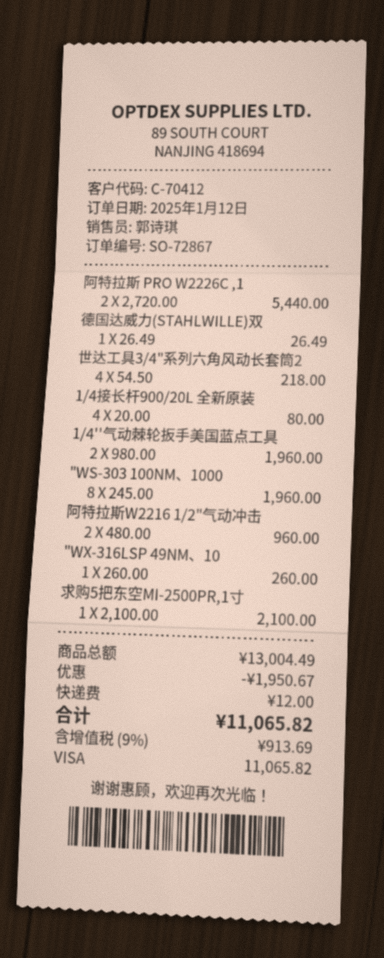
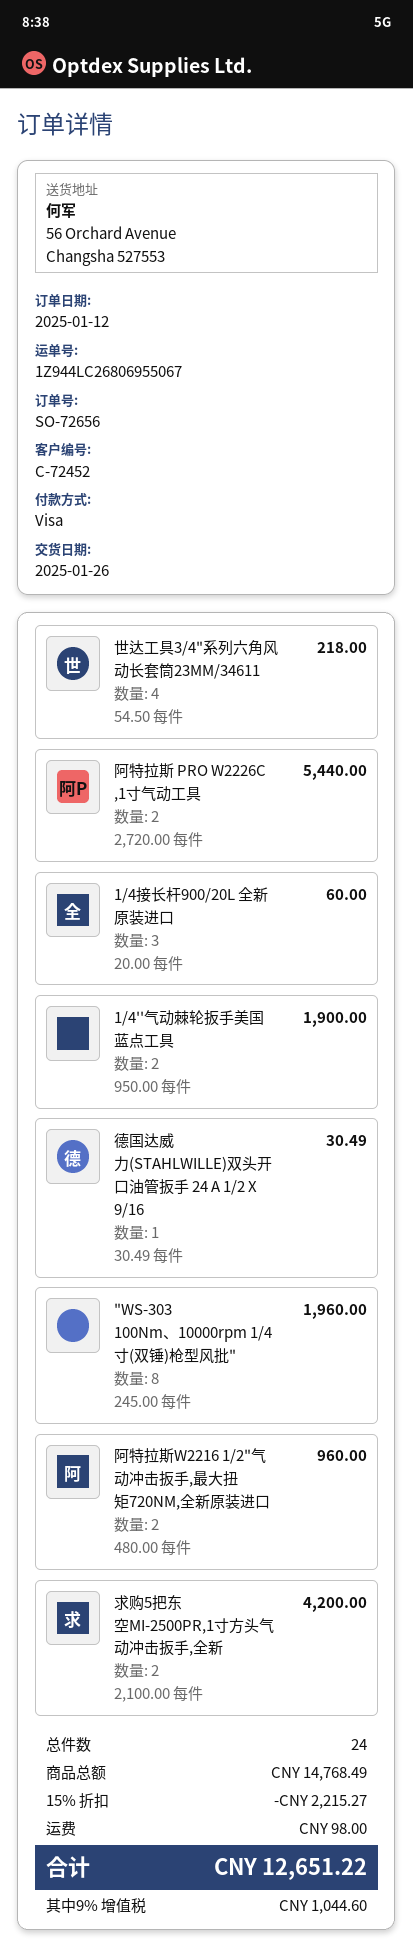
order number: SO-72867 -> SO-72656
customer number: C-70412 -> C-72452
德国达威力(STAHLWILLE)双: 1 x 26.49 = 26.49 -> 1 x 30.49 = 30.49
1/4接长杆900/20L 全新原装: 4 x 20.00 = 80.00 -> 3 x 20.00 = 60.00
1/4''气动棘轮扳手美国蓝点工具: 2 x 980.00 = 1960.00 -> 2 x 950.00 = 1900.00
"WX-316LSP 49NM、10: 1 x 260.00 = 260.00 -> none
求购5把东空MI-2500PR,1寸: 1 x 2100.00 = 2100.00 -> 2 x 2100.00 = 4200.00
subtotal: 13004.49 -> 14768.49
discount: 1950.67 -> 2215.27
shipping: 12.00 -> 98.00
tax: 9% = 913.69 -> 9% = 1044.60
total: 11065.82 -> 12651.22

